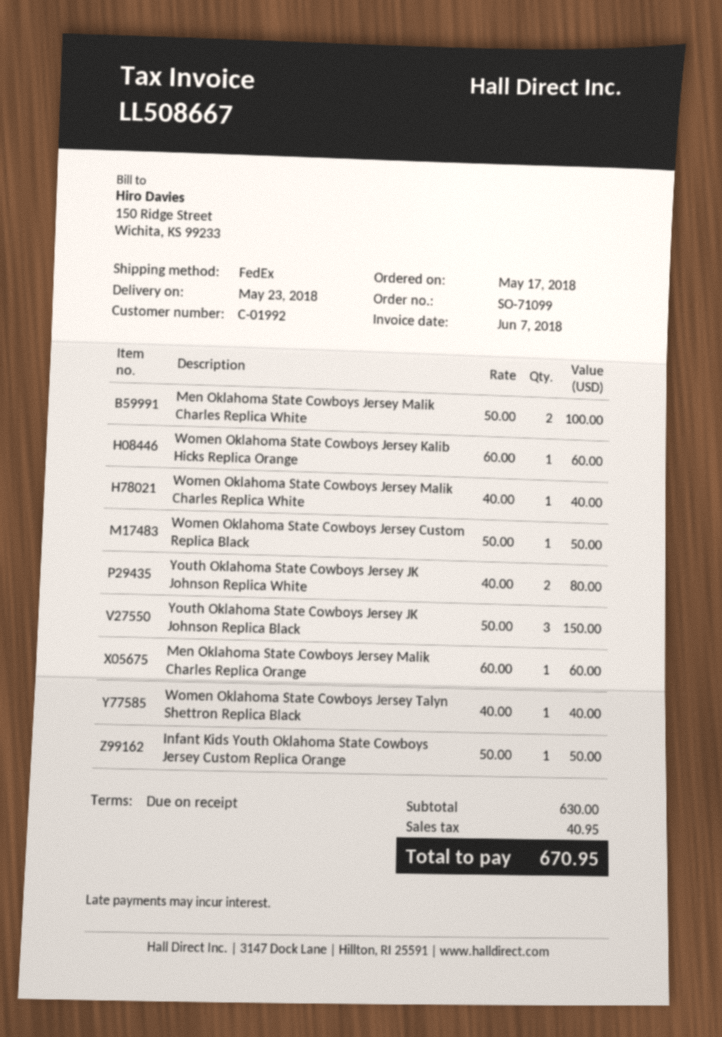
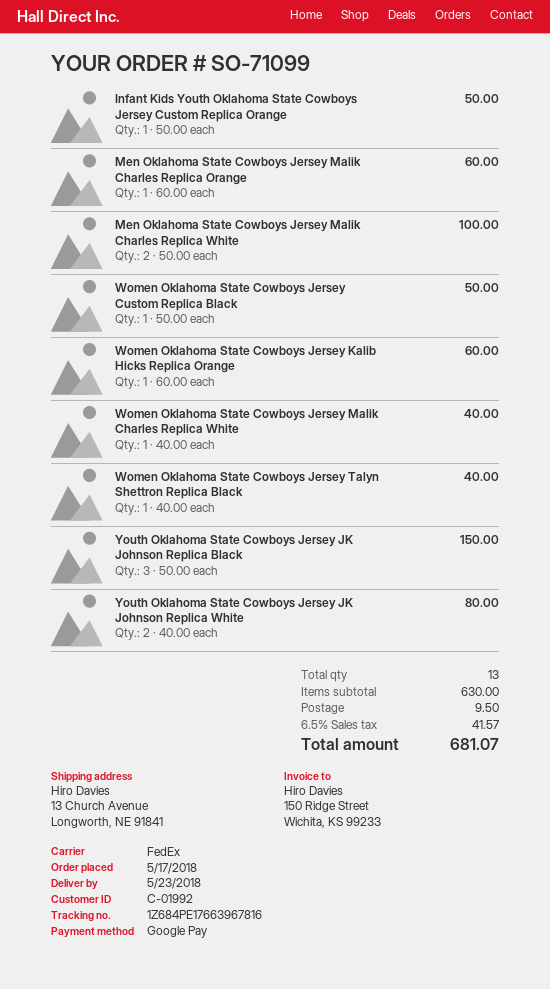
shipping: none -> 9.50
tax: 40.95 -> 41.57
total: 670.95 -> 681.07

